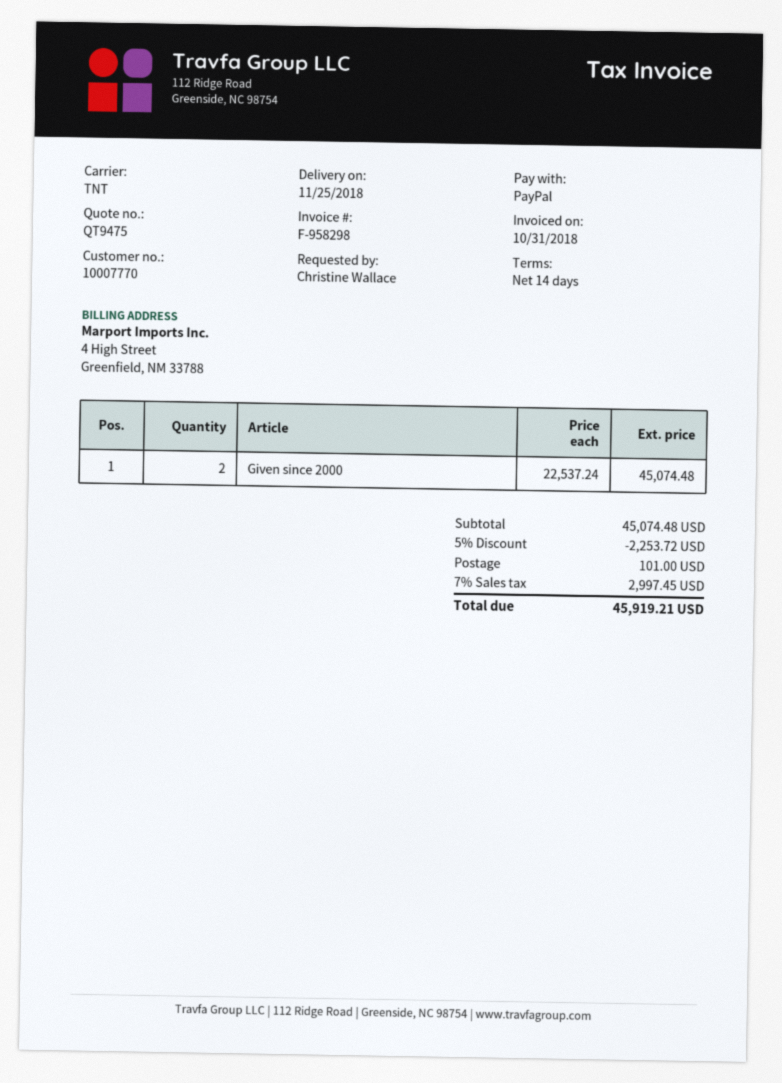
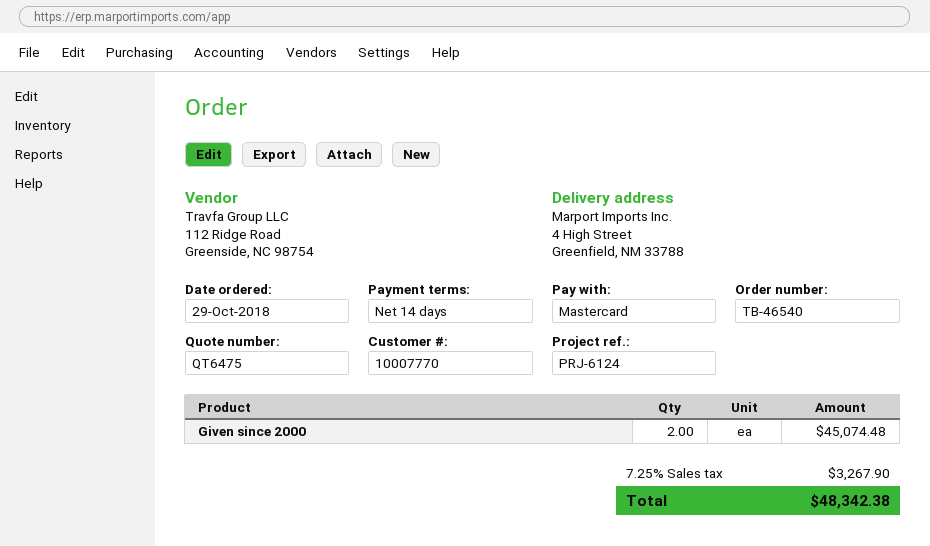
quote number: QT9475 -> QT6475
payment method: PayPal -> Mastercard
discount: 5% = 2253.72 -> none
shipping: 101.00 -> none
tax: 7% = 2997.45 -> 7.25% = 3267.90
total: 45919.21 -> 48342.38

